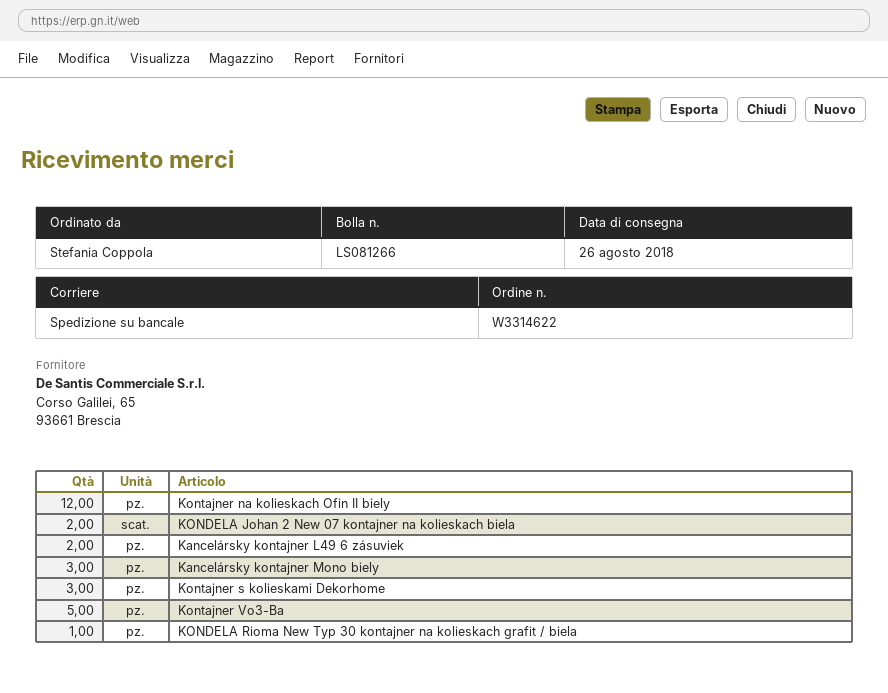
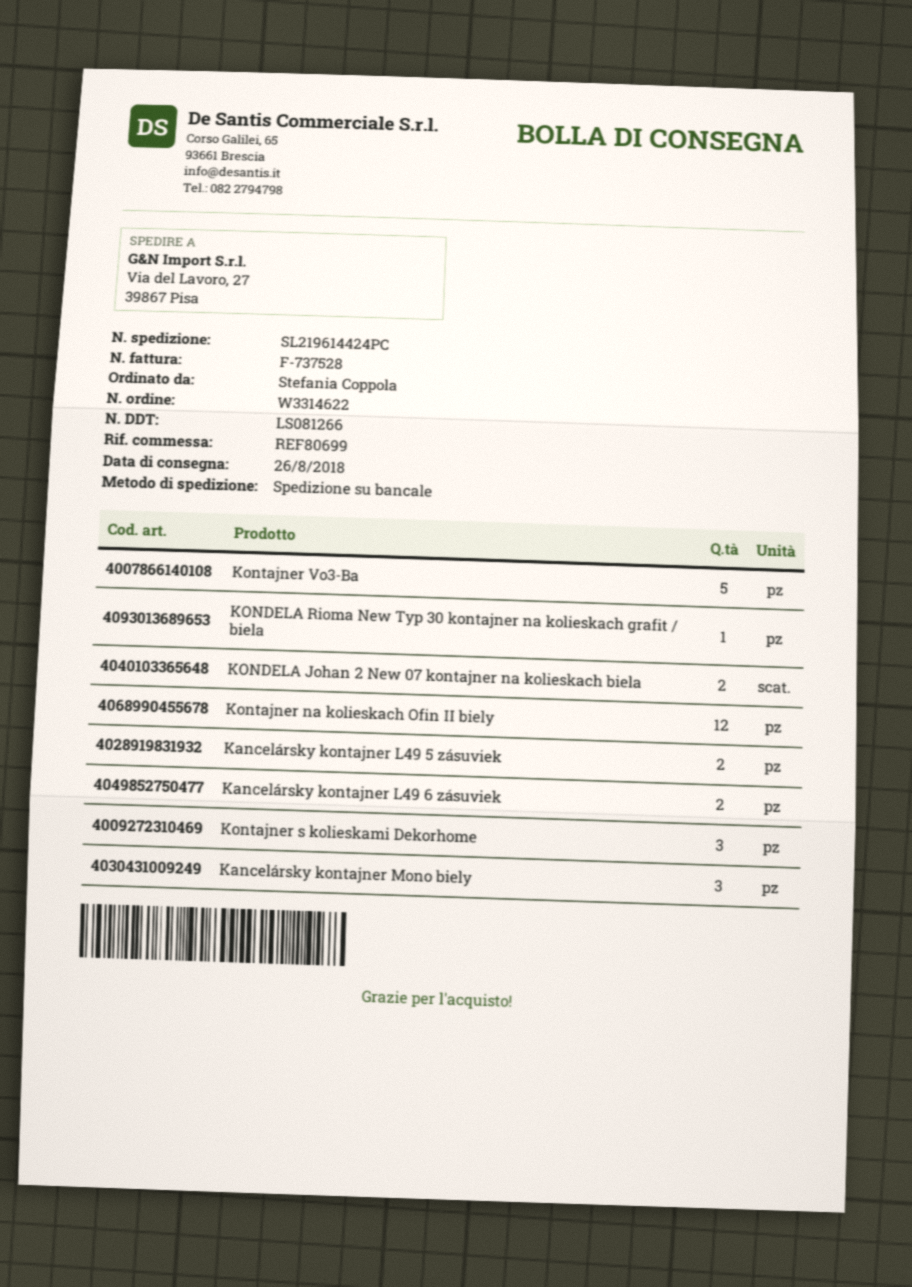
Kancelársky kontajner L49 5 zásuviek: none -> 2

